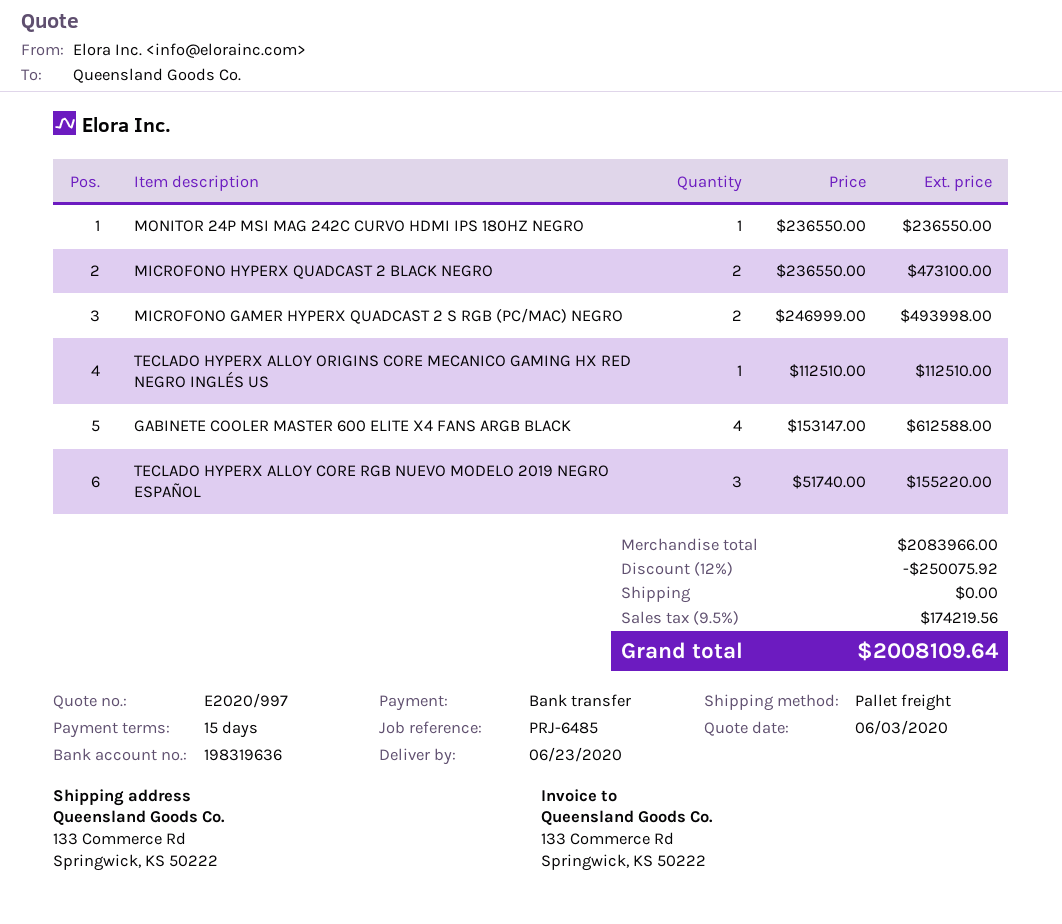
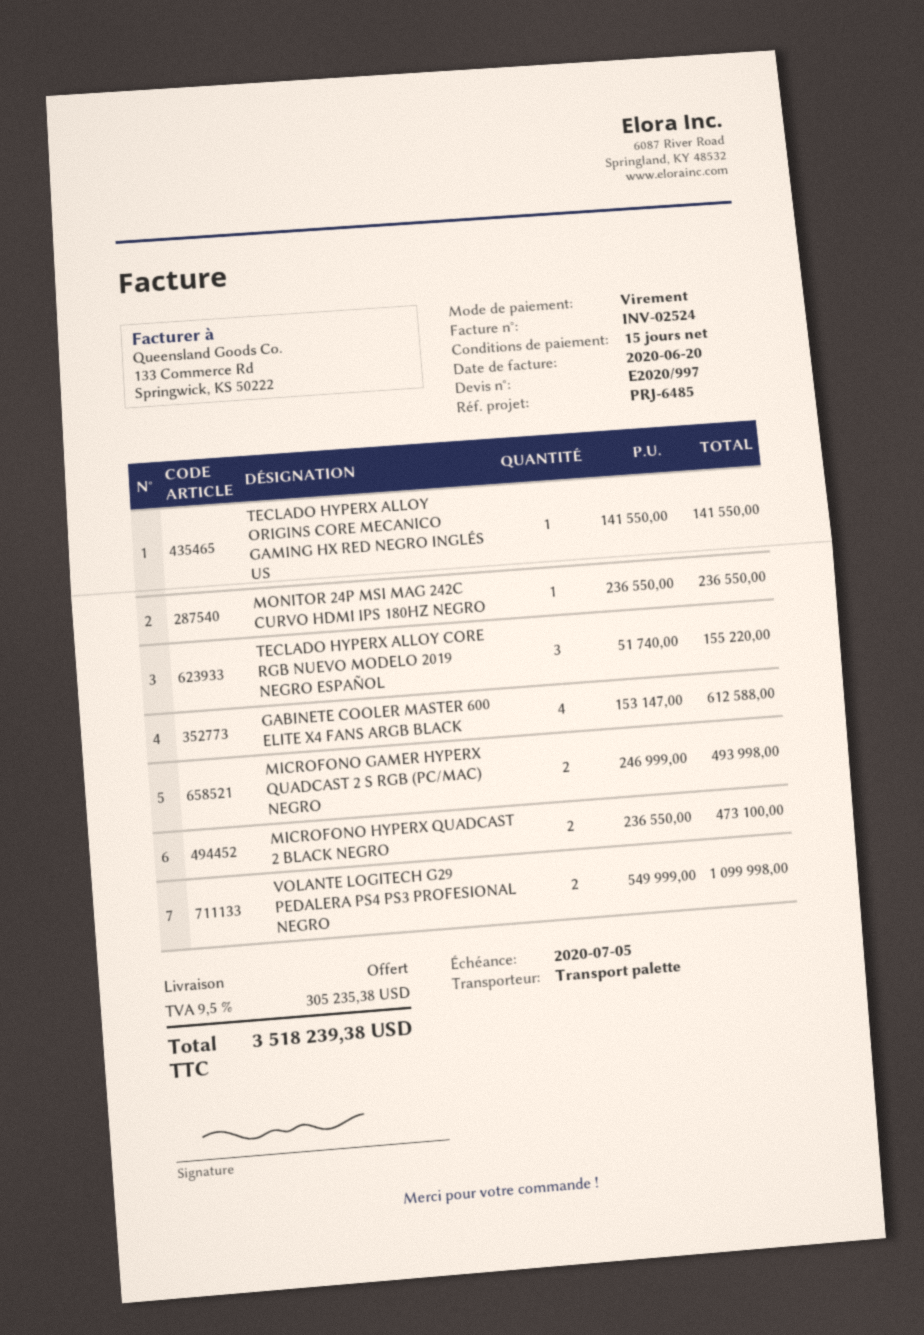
TECLADO HYPERX ALLOY ORIGINS CORE MECANICO GAMING HX RED NEGRO INGLÉS US: 1 x 112510.00 = 112510.00 -> 1 x 141550.00 = 141550.00
VOLANTE LOGITECH G29 PEDALERA PS4 PS3 PROFESIONAL NEGRO: none -> 2 x 549999.00 = 1099998.00
discount: 12% = 250075.92 -> none
tax: 9.5% = 174219.56 -> 9.5% = 305235.38
total: 2008109.64 -> 3518239.38

